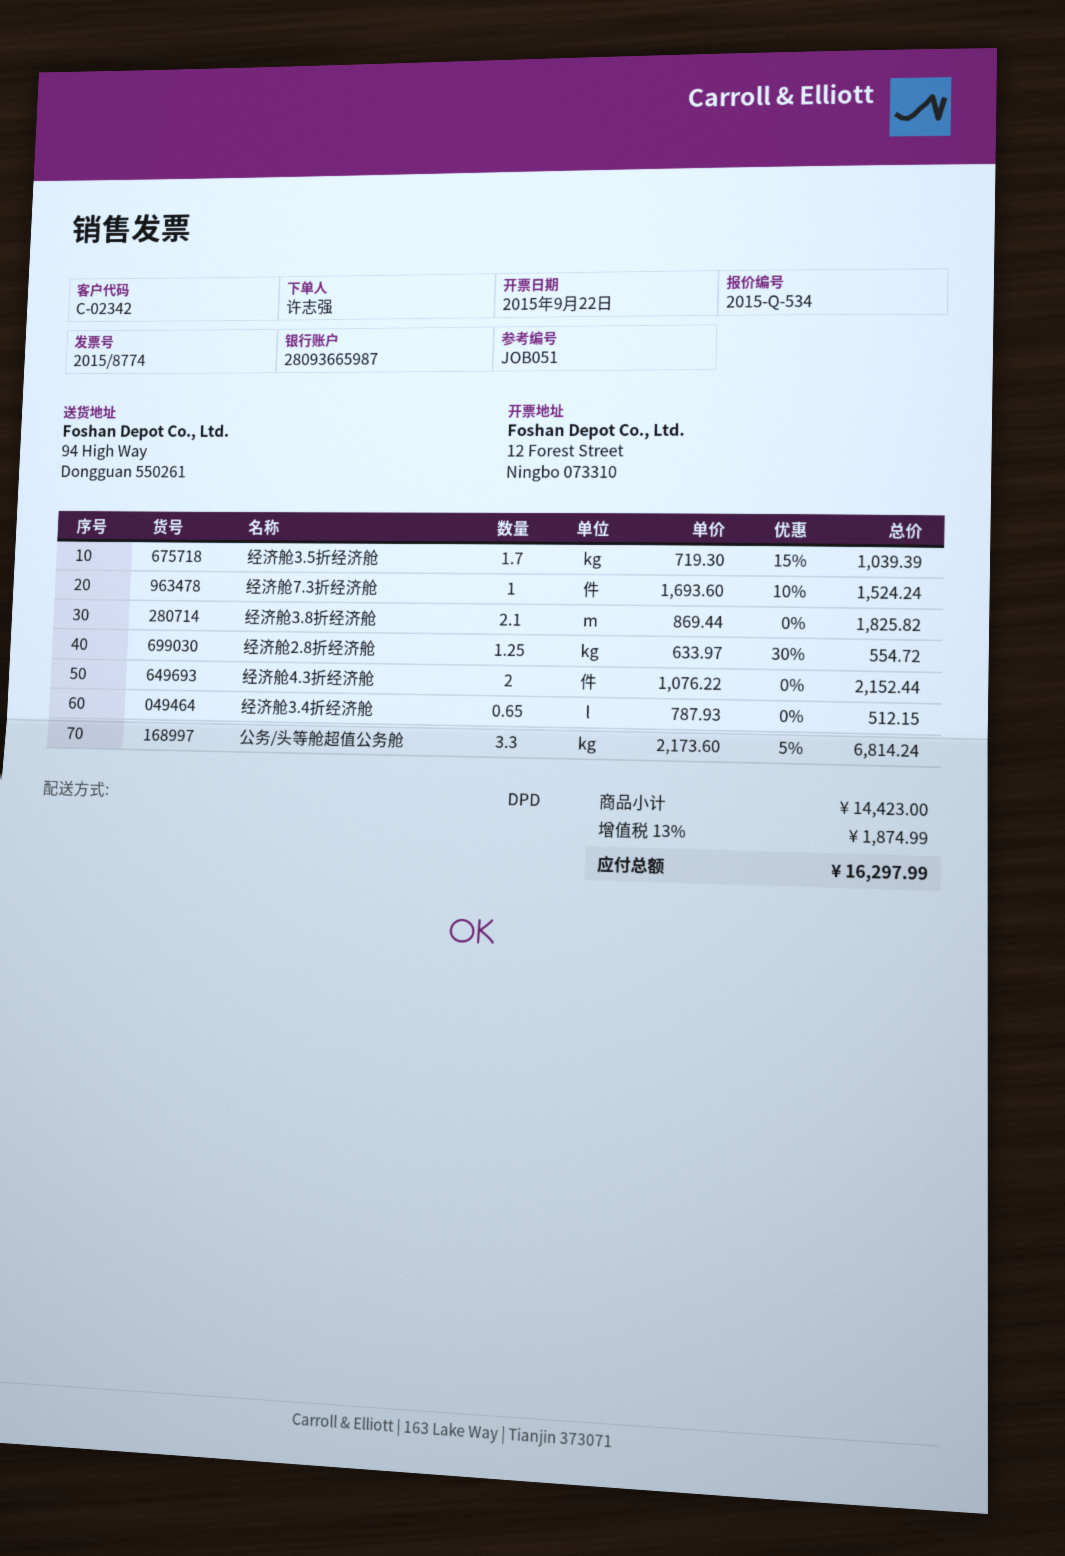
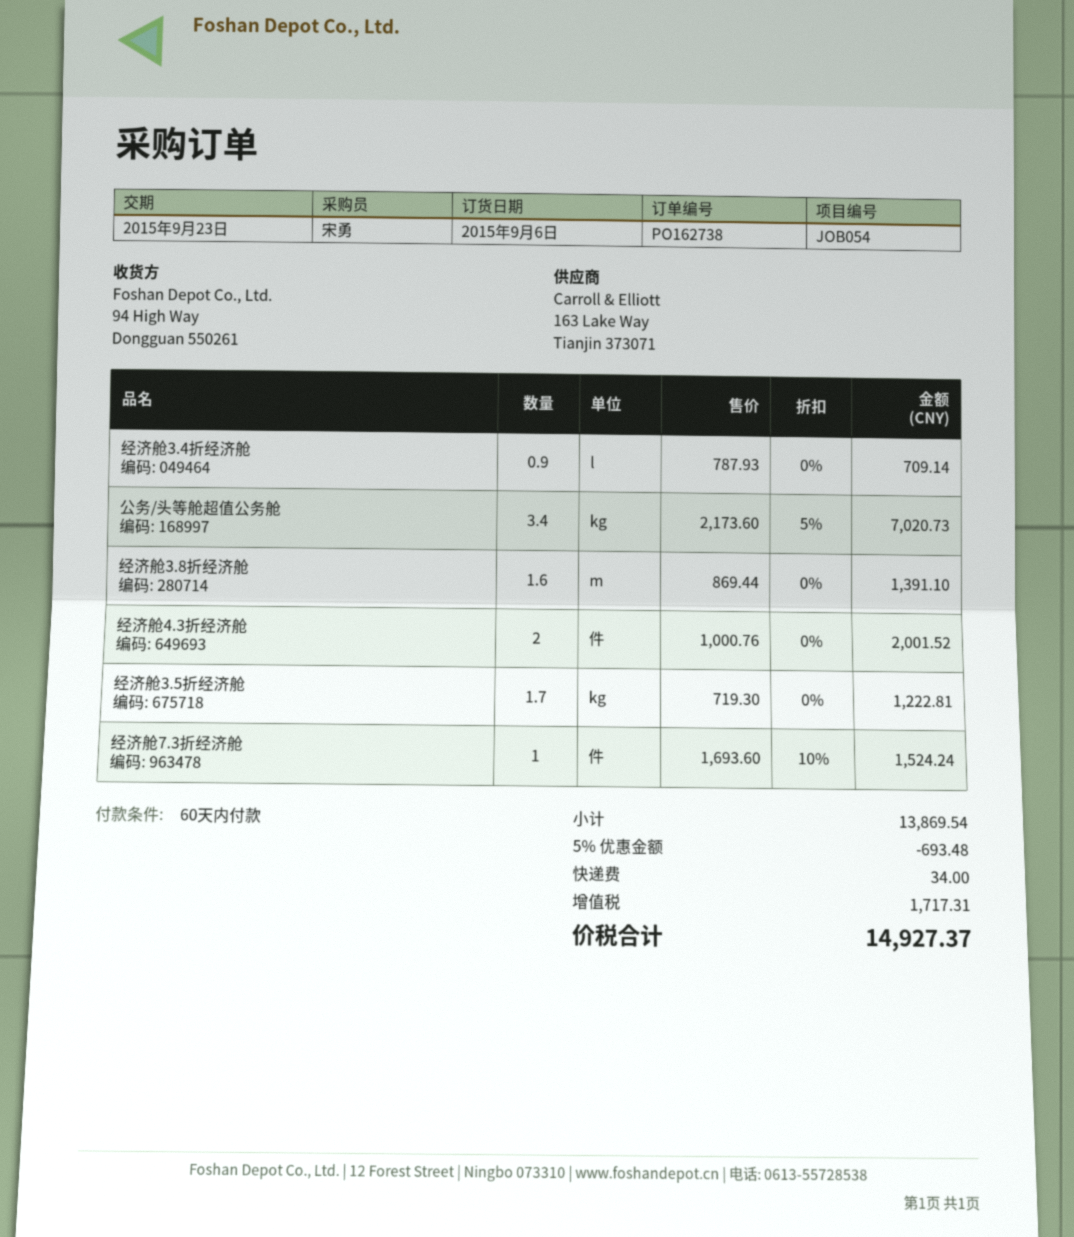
reference: JOB051 -> JOB054
ordered by: 许志强 -> 宋勇
经济舱3.5折经济舱: 1.7 x 719.30 - 15% = 1039.39 -> 1.7 x 719.30 = 1222.81
经济舱3.8折经济舱: 2.1 x 869.44 = 1825.82 -> 1.6 x 869.44 = 1391.10
经济舱2.8折经济舱: 1.25 x 633.97 - 30% = 554.72 -> none
经济舱4.3折经济舱: 2 x 1076.22 = 2152.44 -> 2 x 1000.76 = 2001.52
经济舱3.4折经济舱: 0.65 x 787.93 = 512.15 -> 0.9 x 787.93 = 709.14
公务/头等舱超值公务舱: 3.3 x 2173.60 - 5% = 6814.24 -> 3.4 x 2173.60 - 5% = 7020.73
subtotal: 14423.00 -> 13869.54
discount: none -> 5% = 693.48
shipping: none -> 34.00
tax: 1874.99 -> 1717.31
total: 16297.99 -> 14927.37

